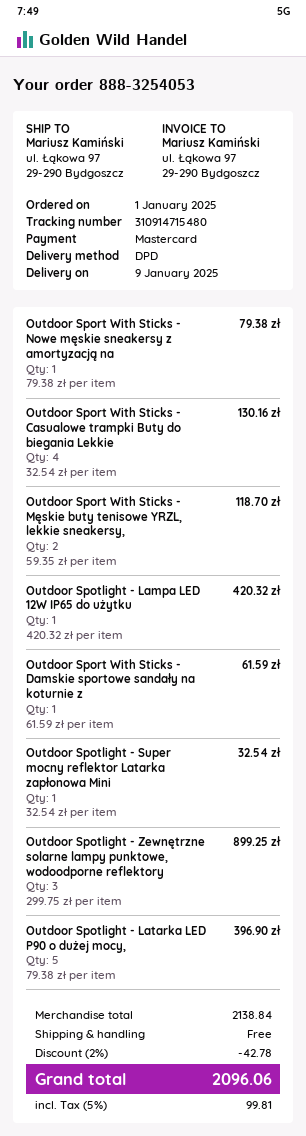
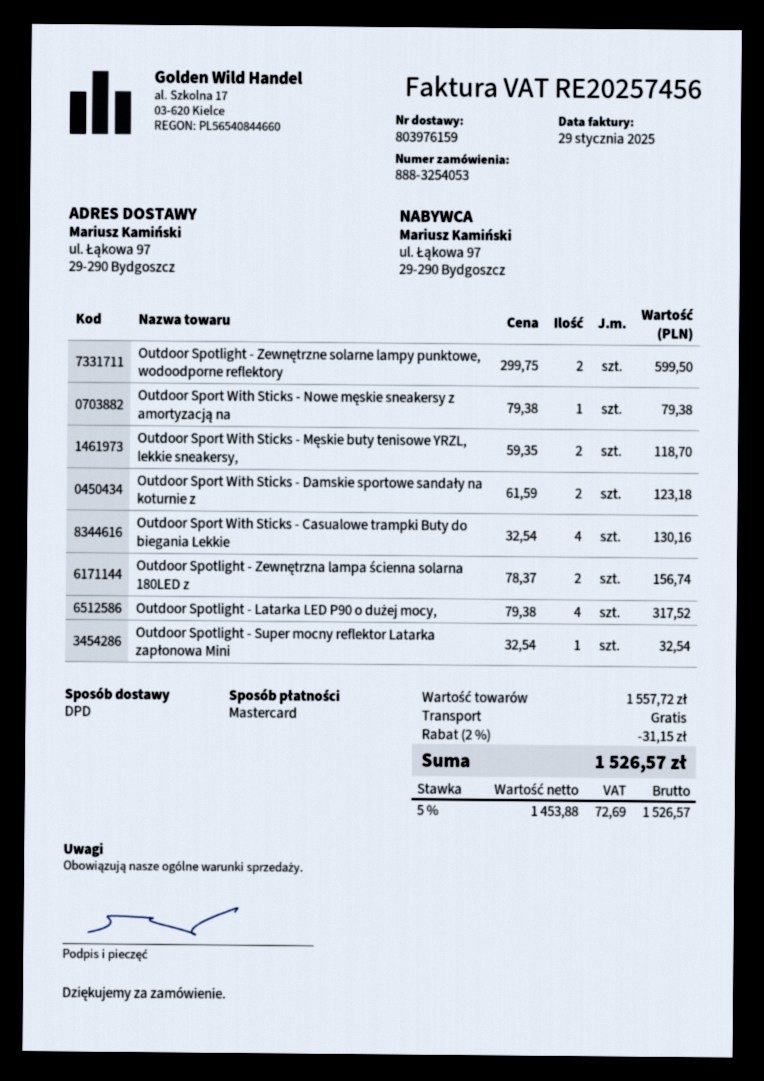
Outdoor Spotlight - Lampa LED 12W IP65 do użytku: 1 x 420.32 = 420.32 -> none
Outdoor Sport With Sticks - Damskie sportowe sandały na koturnie z: 1 x 61.59 = 61.59 -> 2 x 61.59 = 123.18
Outdoor Spotlight - Zewnętrzne solarne lampy punktowe, wodoodporne reflektory: 3 x 299.75 = 899.25 -> 2 x 299.75 = 599.50
Outdoor Spotlight - Latarka LED P90 o dużej mocy,: 5 x 79.38 = 396.90 -> 4 x 79.38 = 317.52
Outdoor Spotlight - Zewnętrzna lampa ścienna solarna 180LED z: none -> 2 x 78.37 = 156.74
subtotal: 2138.84 -> 1557.72
discount: 2% = 42.78 -> 2% = 31.15
tax: 5% = 99.81 -> 5% = 72.69
total: 2096.06 -> 1526.57

